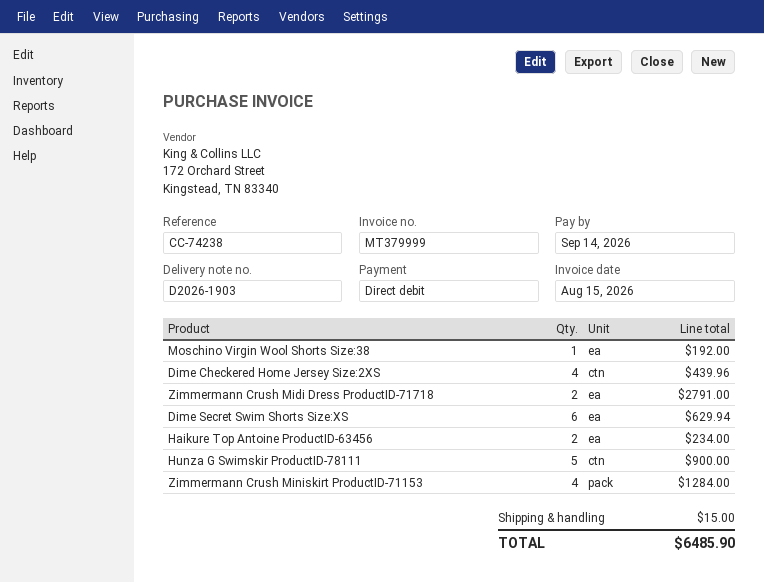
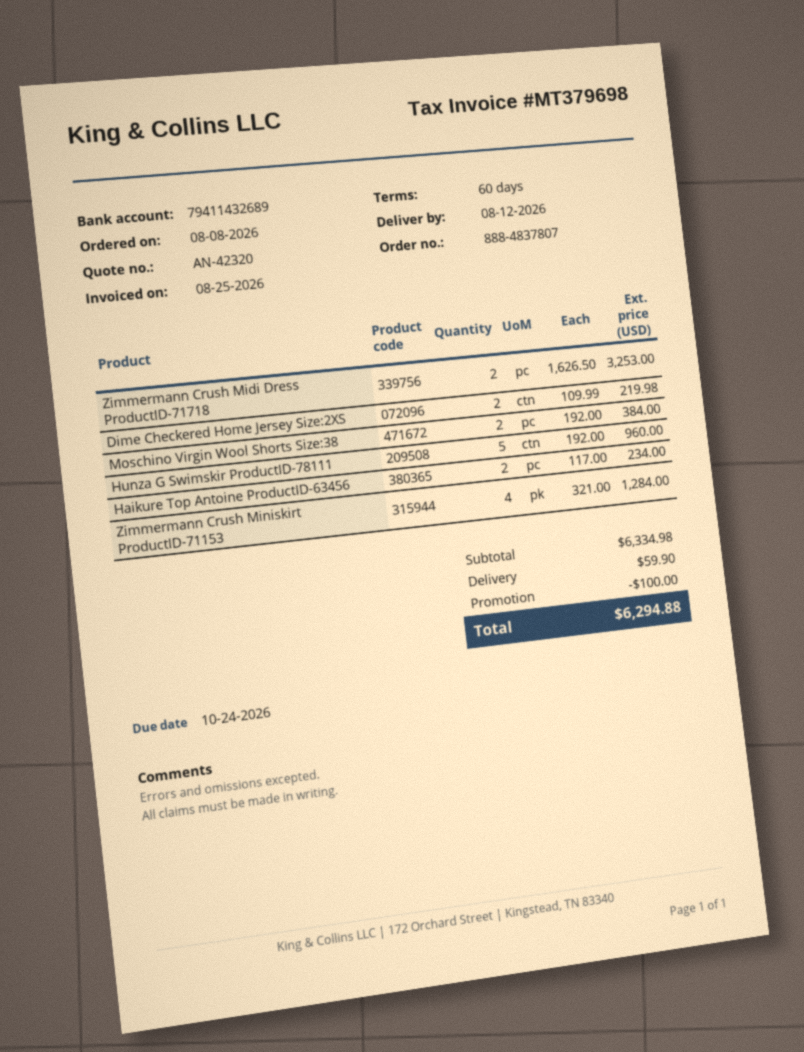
invoice number: MT379999 -> MT379698
invoice date: 2026-08-15 -> 2026-08-25
due date: 2026-09-14 -> 2026-10-24
Moschino Virgin Wool Shorts Size:38: 1 for 192.00 -> 2 for 384.00
Dime Checkered Home Jersey Size:2XS: 4 for 439.96 -> 2 for 219.98
Zimmermann Crush Midi Dress ProductID-71718: 2 for 2791.00 -> 2 for 3253.00
Dime Secret Swim Shorts Size:XS: 6 for 629.94 -> none
Hunza G Swimskir ProductID-78111: 5 for 900.00 -> 5 for 960.00
discount: none -> 100.00
shipping: 15.00 -> 59.90
total: 6485.90 -> 6294.88

